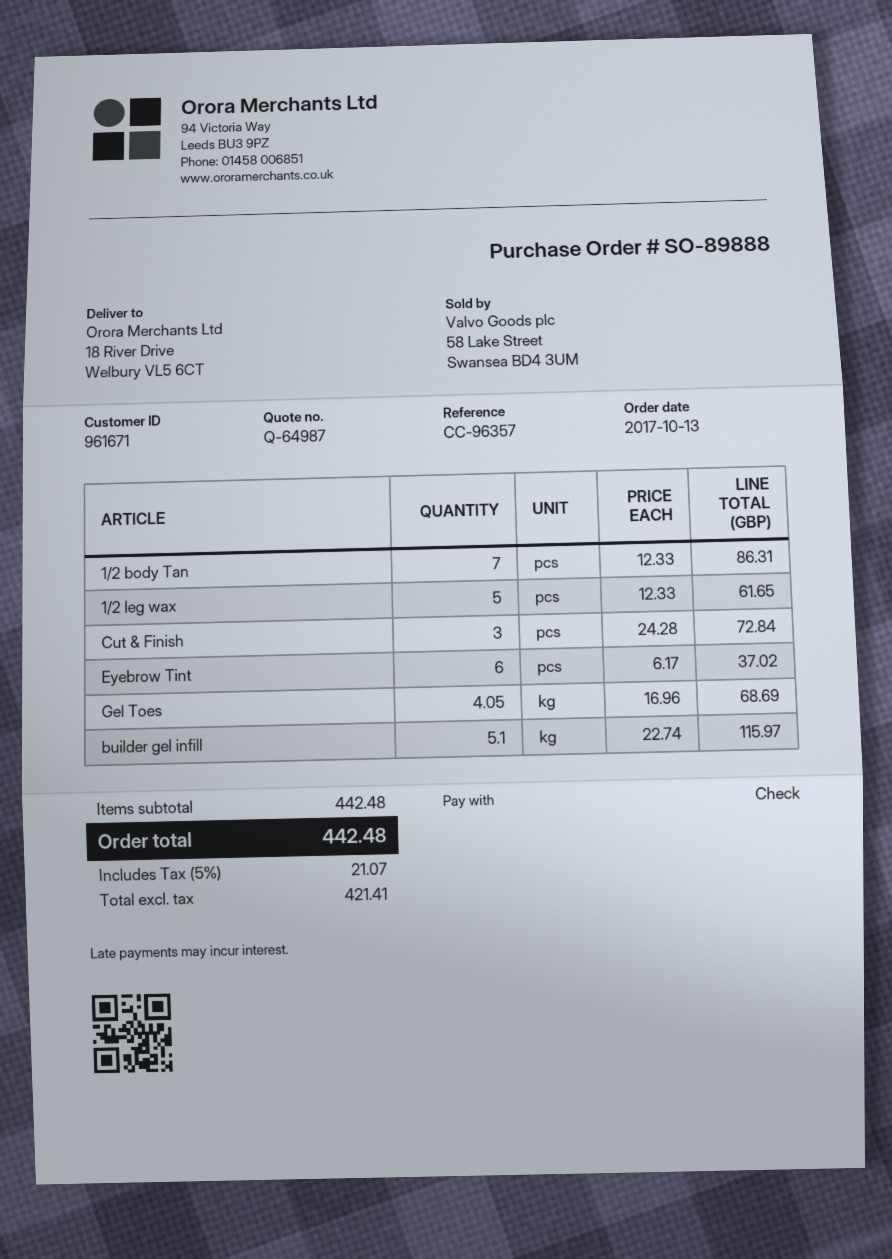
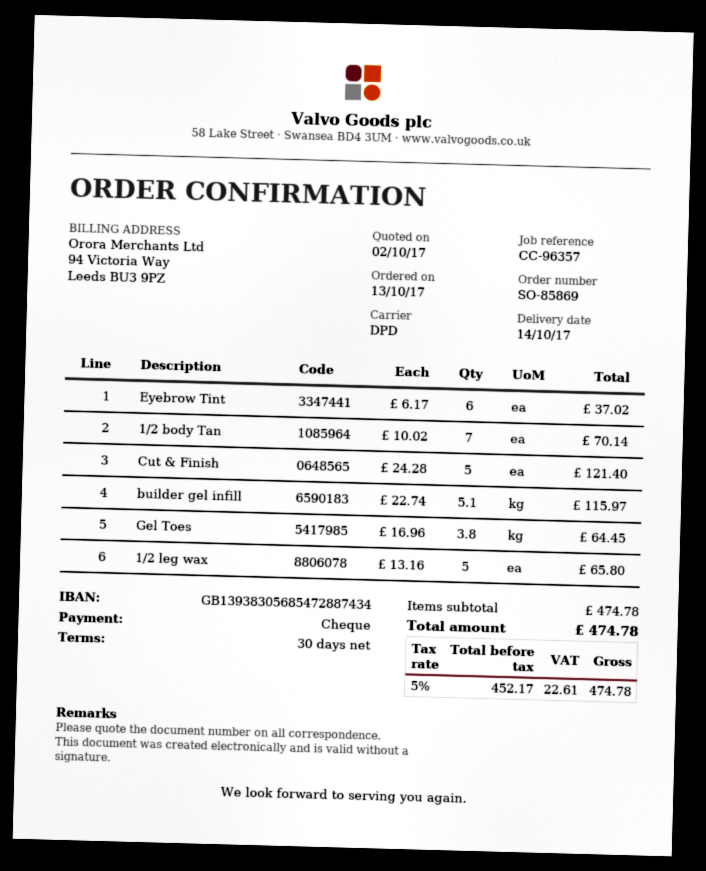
order number: SO-89888 -> SO-85869
1/2 body Tan: 7 x 12.33 = 86.31 -> 7 x 10.02 = 70.14
1/2 leg wax: 5 x 12.33 = 61.65 -> 5 x 13.16 = 65.80
Cut & Finish: 3 x 24.28 = 72.84 -> 5 x 24.28 = 121.40
Gel Toes: 4.05 x 16.96 = 68.69 -> 3.8 x 16.96 = 64.45
subtotal: 442.48 -> 474.78
net: 421.41 -> 452.17
tax: 5% = 21.07 -> 5% = 22.61
total: 442.48 -> 474.78

